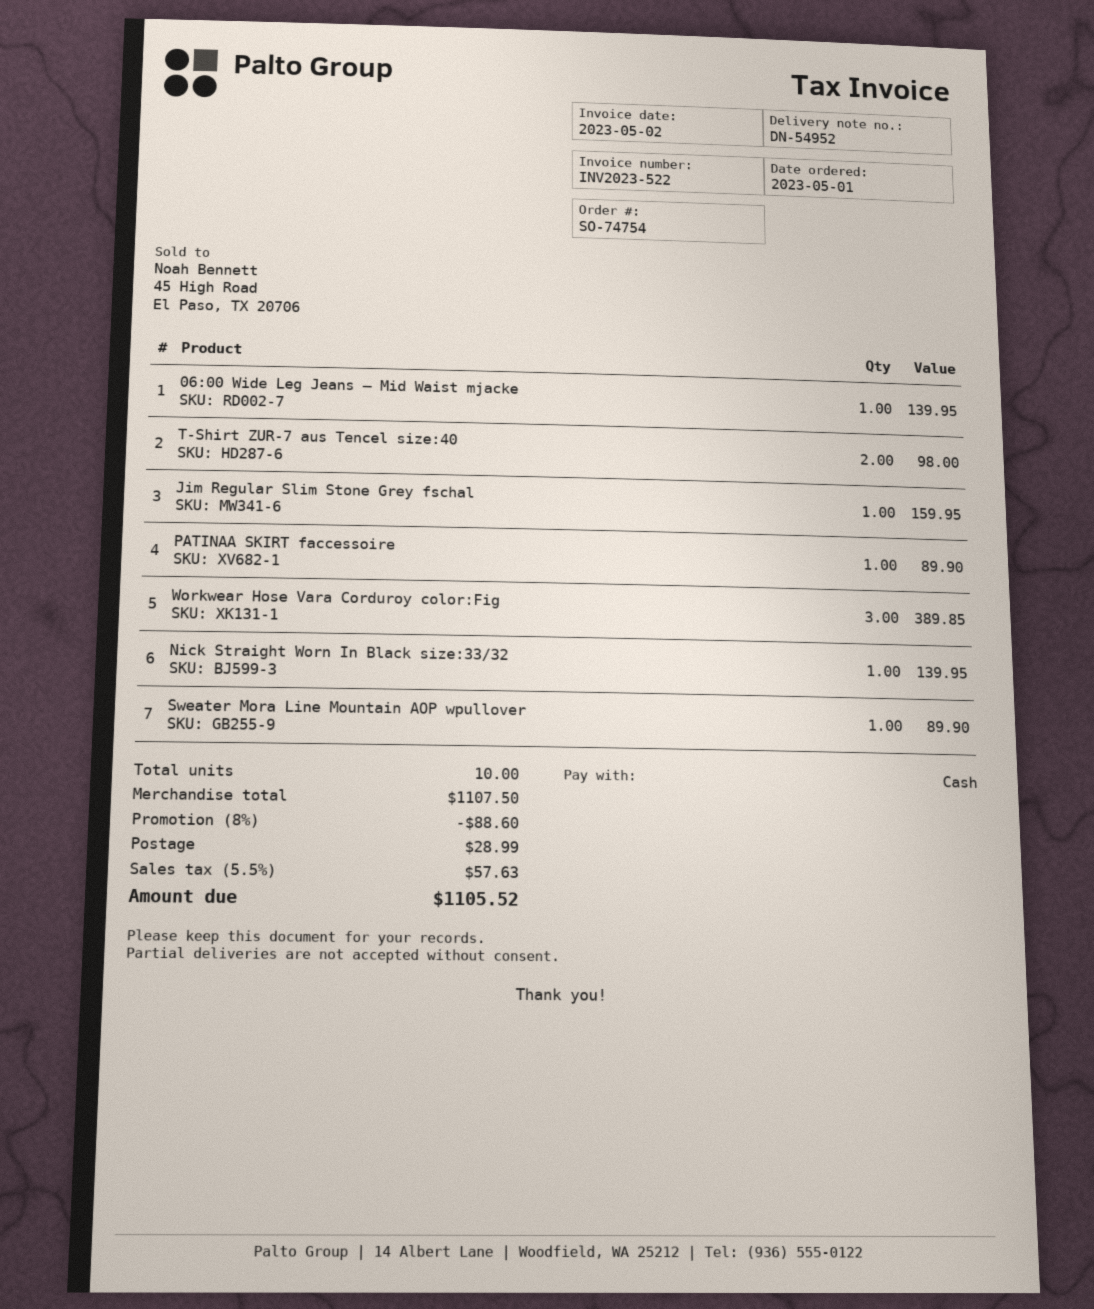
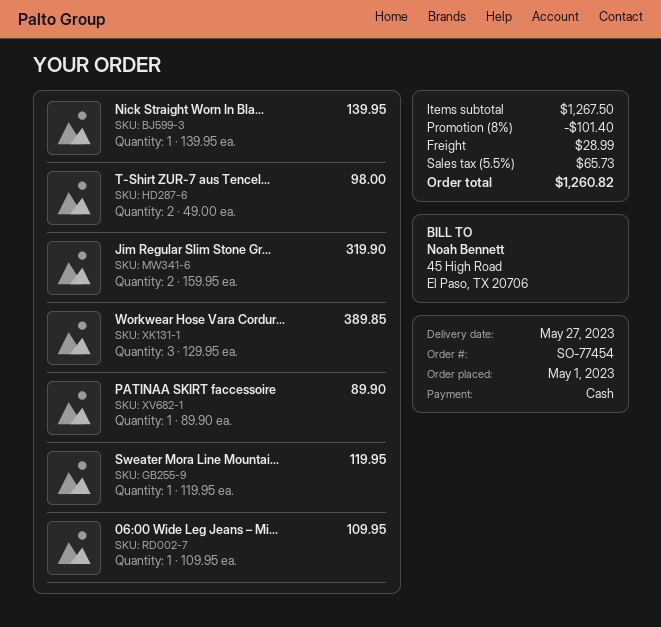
order number: SO-74754 -> SO-77454
06:00 Wide Leg Jeans – Mid Waist mjacke: 1 for 139.95 -> 1 for 109.95
Jim Regular Slim Stone Grey fschal: 1 for 159.95 -> 2 for 319.90
Sweater Mora Line Mountain AOP wpullover: 1 for 89.90 -> 1 for 119.95
subtotal: 1107.50 -> 1267.50
discount: 8% = 88.60 -> 8% = 101.40
tax: 5.5% = 57.63 -> 5.5% = 65.73
total: 1105.52 -> 1260.82

